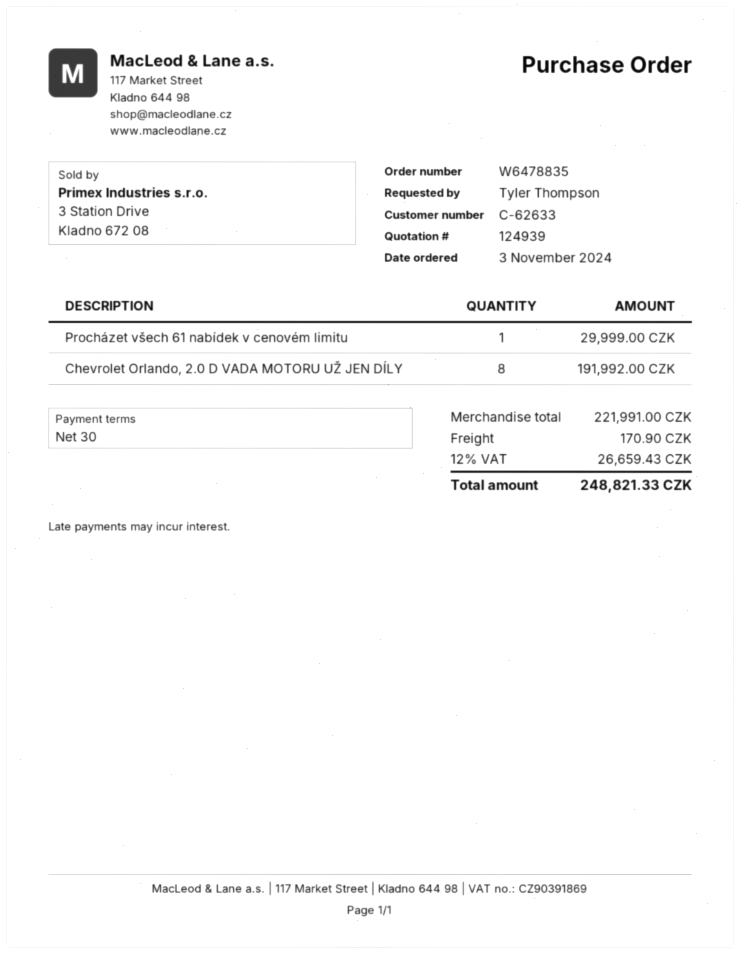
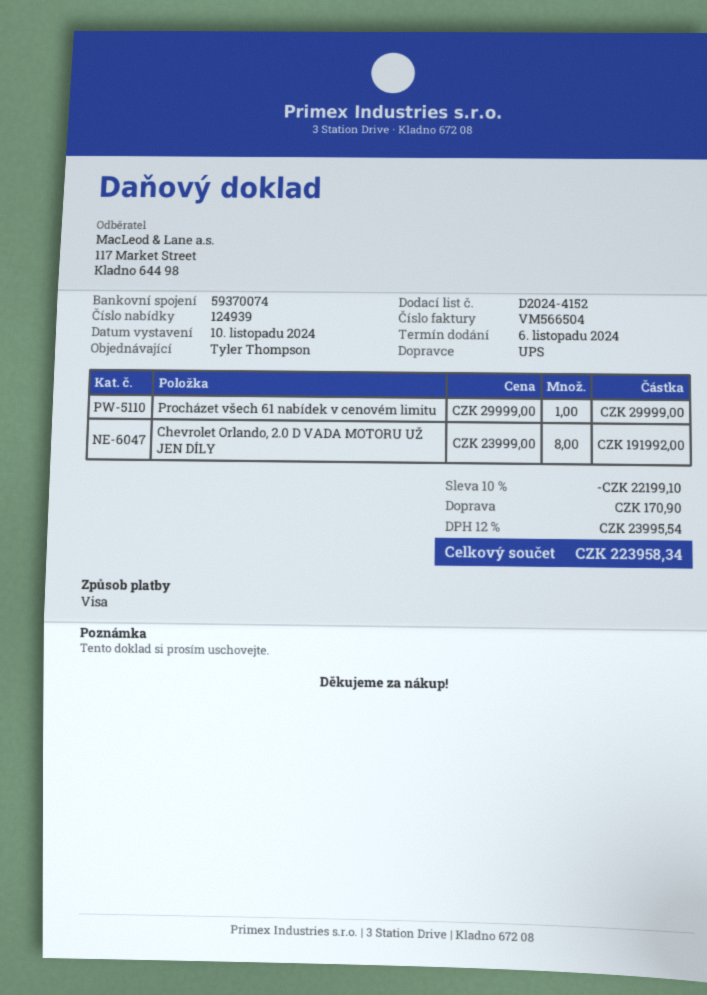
discount: none -> 10% = 22199.10
tax: 12% = 26659.43 -> 12% = 23995.54
total: 248821.33 -> 223958.34

